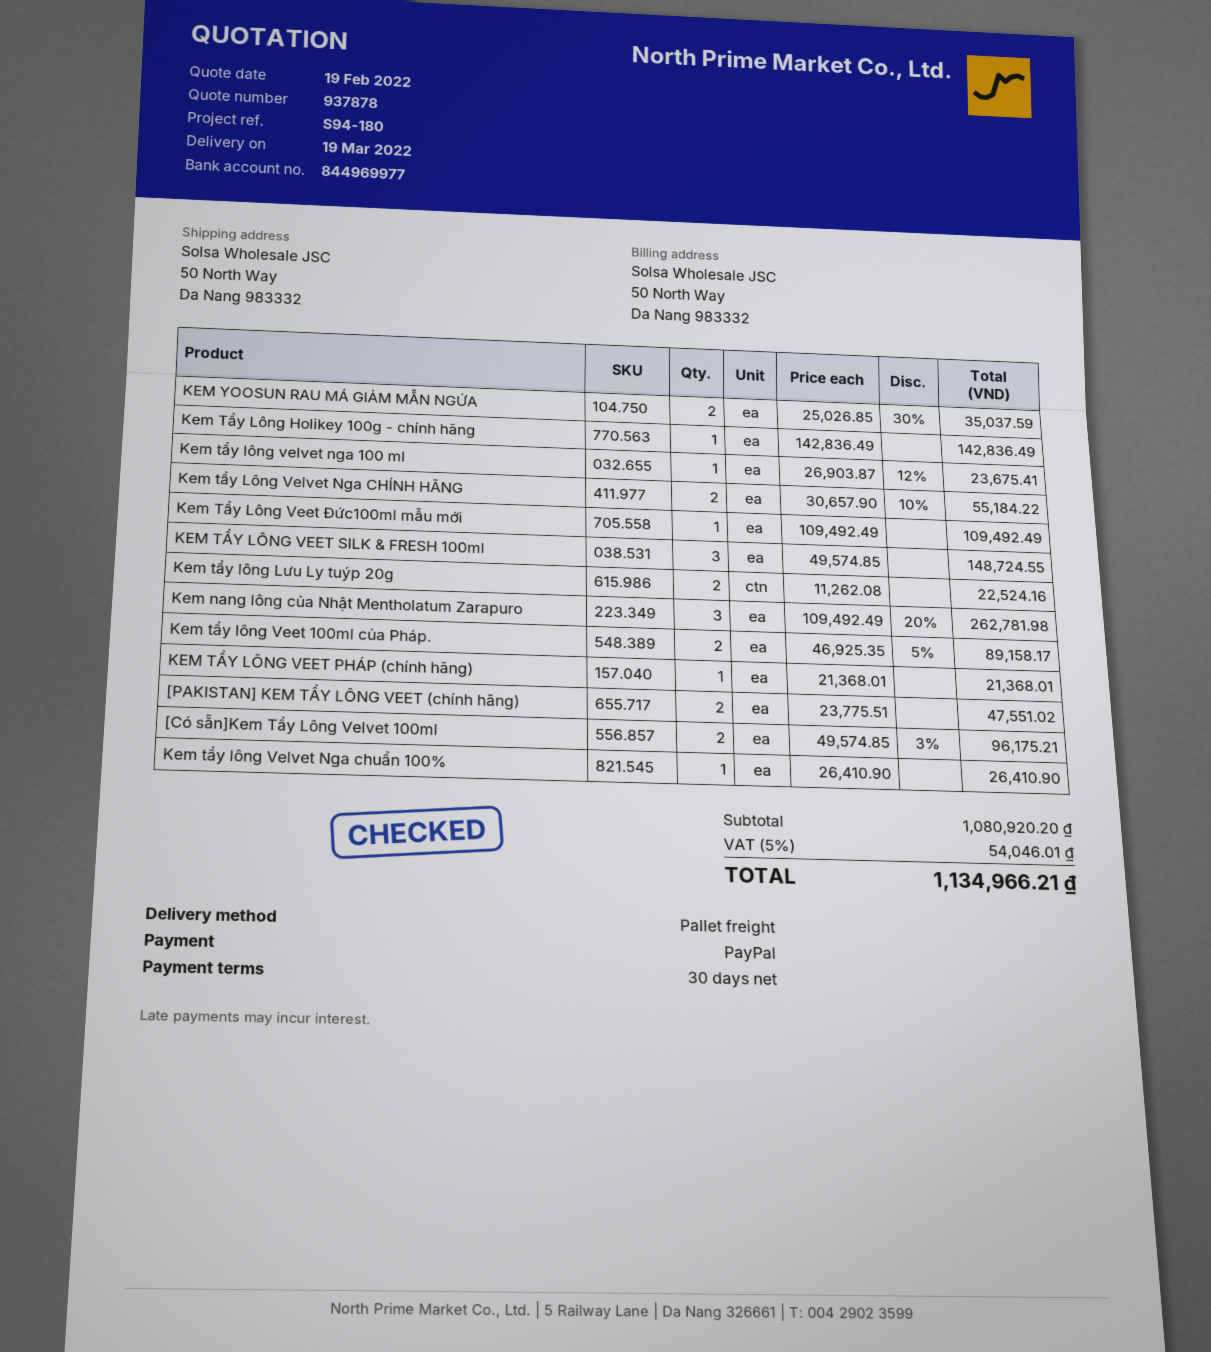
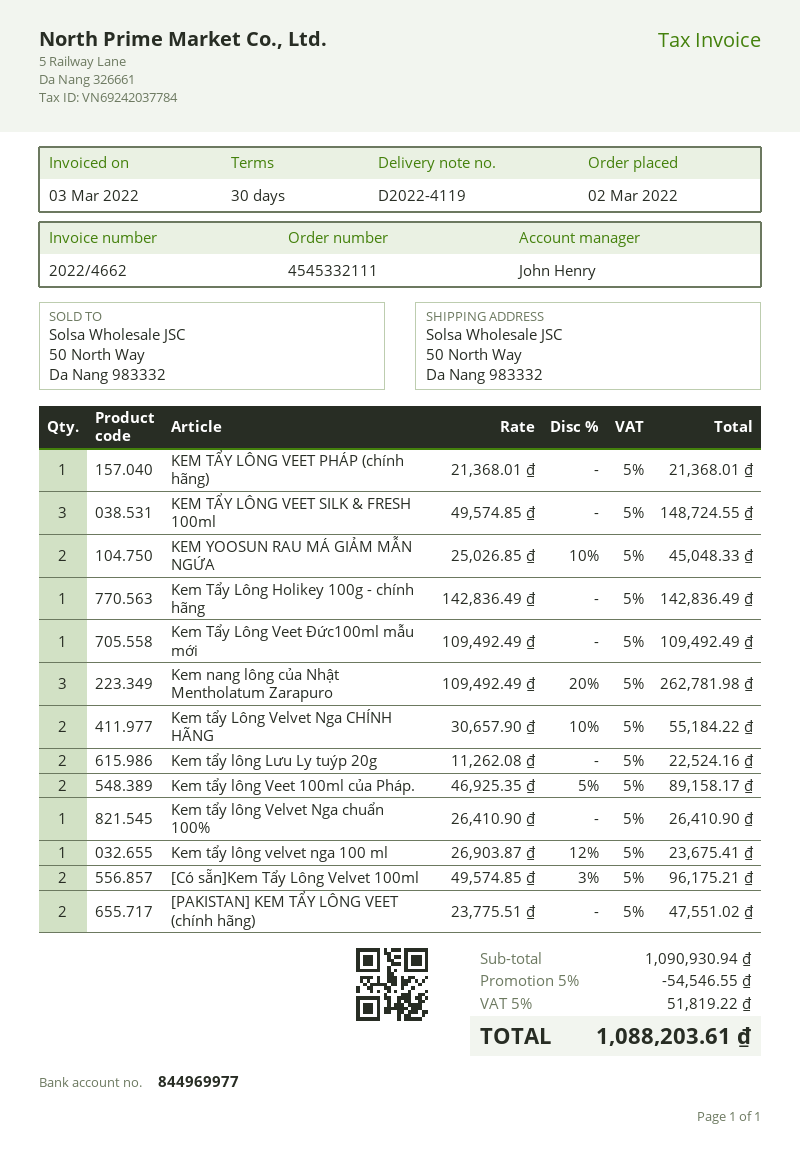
KEM YOOSUN RAU MÁ GIẢM MẪN NGỨA: 2 x 25026.85 - 30% = 35037.59 -> 2 x 25026.85 - 10% = 45048.33
subtotal: 1080920.20 -> 1090930.94
discount: none -> 5% = 54546.55
tax: 5% = 54046.01 -> 5% = 51819.22
total: 1134966.21 -> 1088203.61

